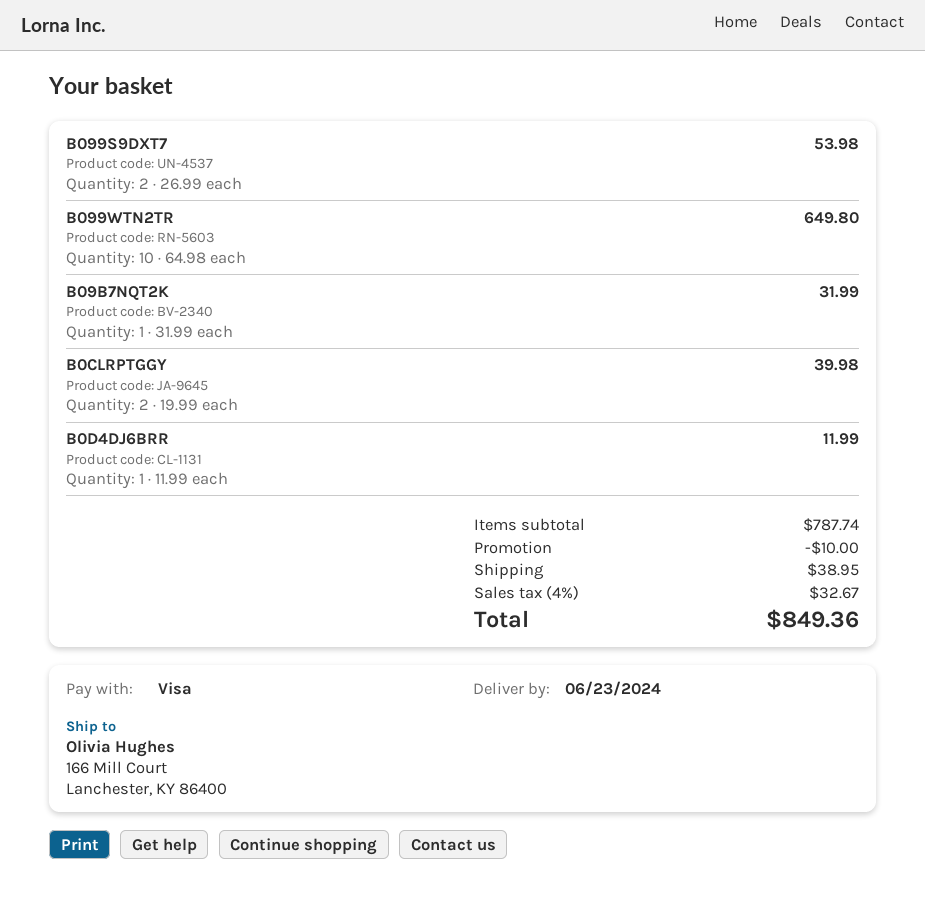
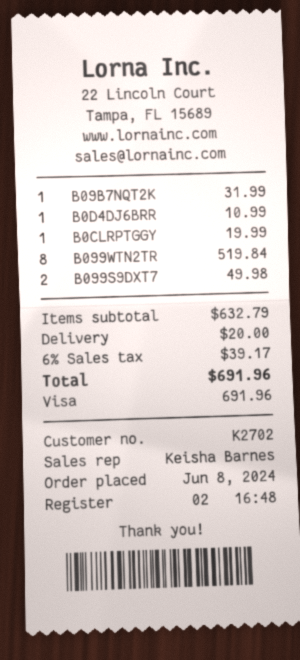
B099S9DXT7: 2 for 53.98 -> 2 for 49.98
B099WTN2TR: 10 for 649.80 -> 8 for 519.84
B0CLRPTGGY: 2 for 39.98 -> 1 for 19.99
B0D4DJ6BRR: 1 for 11.99 -> 1 for 10.99
subtotal: 787.74 -> 632.79
discount: 10.00 -> none
shipping: 38.95 -> 20.00
tax: 4% = 32.67 -> 6% = 39.17
total: 849.36 -> 691.96

